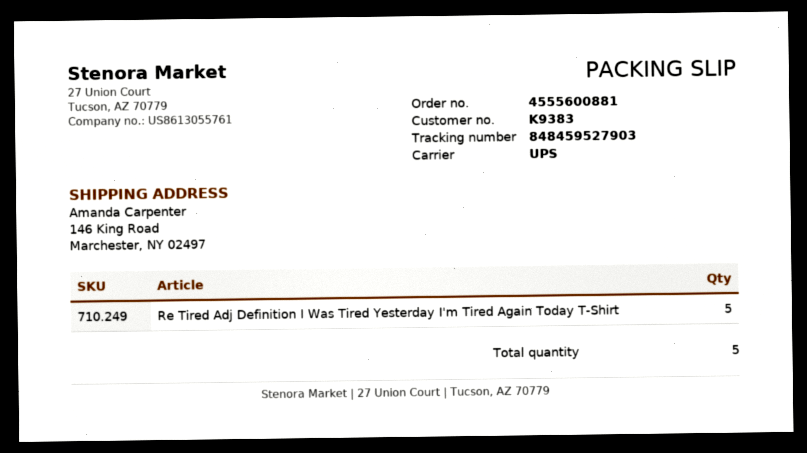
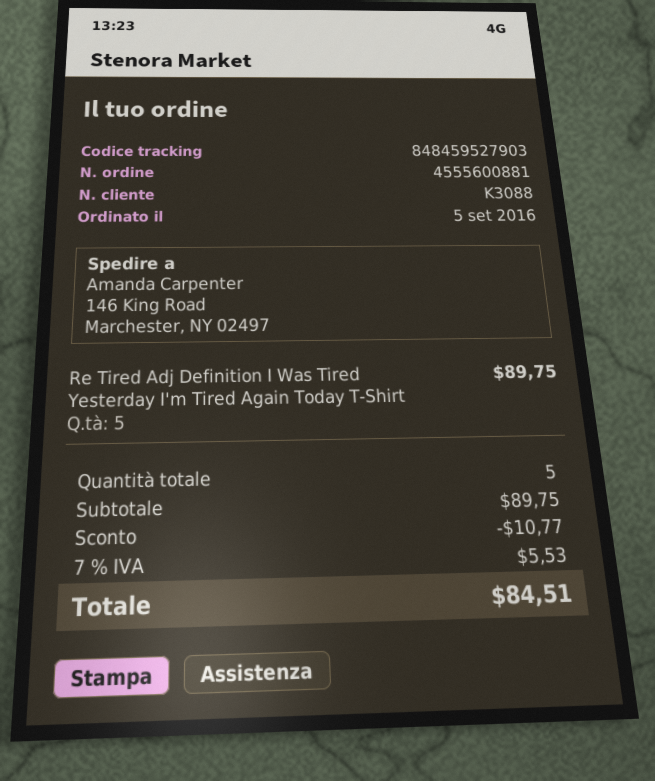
customer number: K9383 -> K3088

